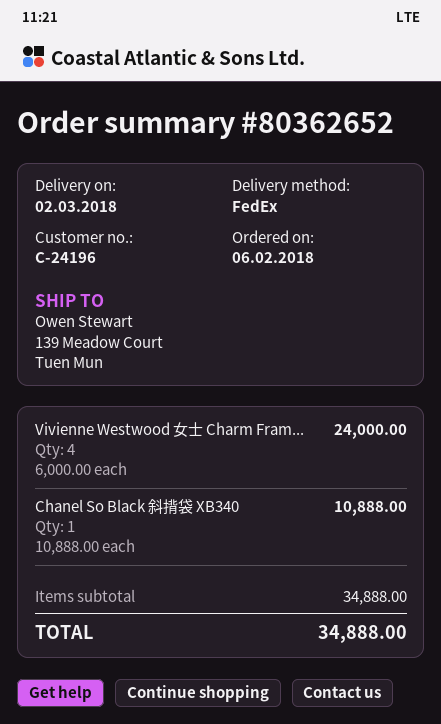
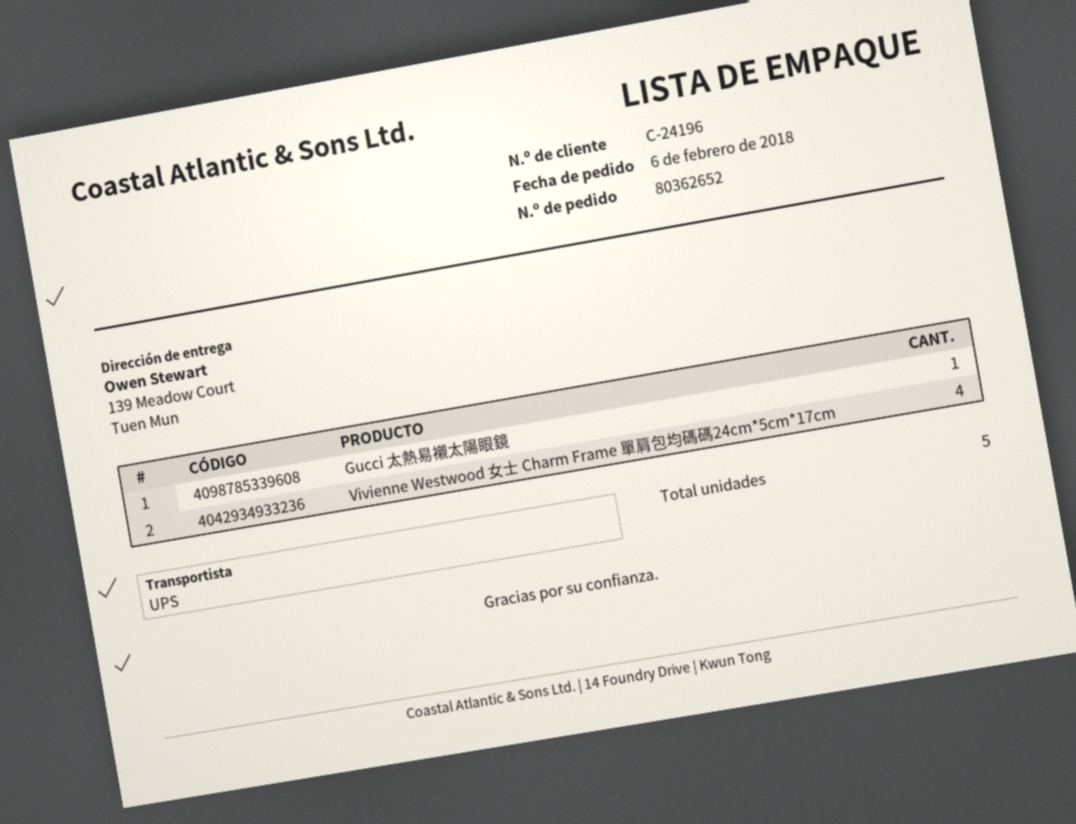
shipping method: FedEx -> UPS
Chanel So Black 斜揹袋 XB340: 1 -> none
Gucci 太熱易襯太陽眼鏡: none -> 1

